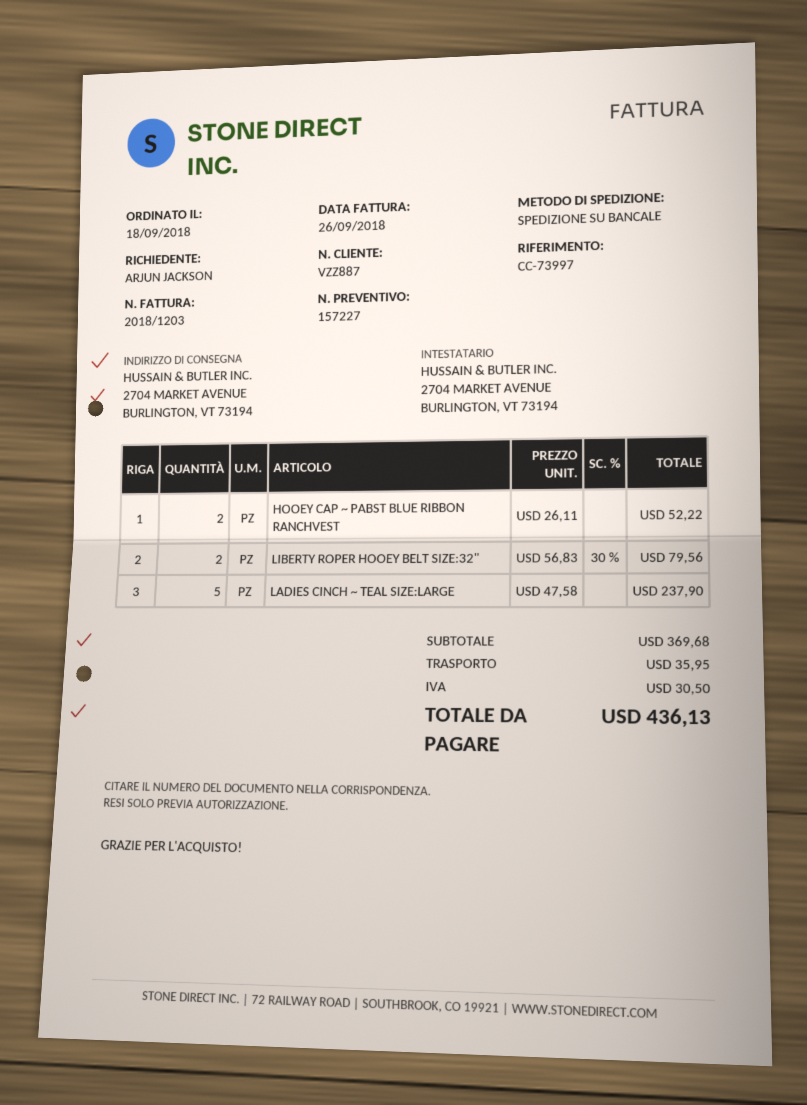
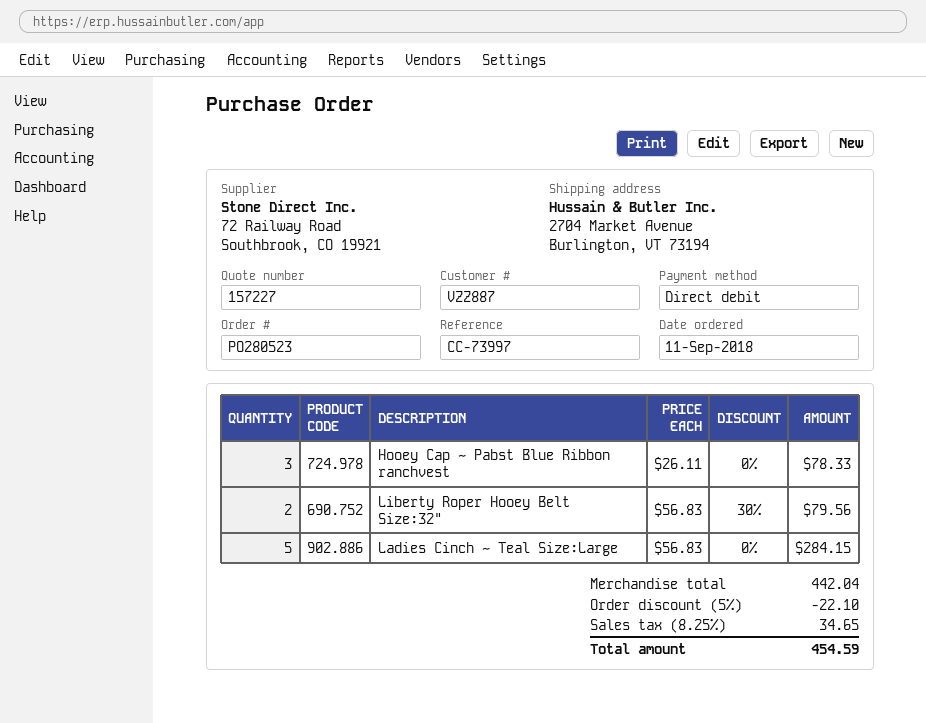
order date: 2018-09-18 -> 2018-09-11
HOOEY CAP ~ PABST BLUE RIBBON RANCHVEST: 2 x 26.11 = 52.22 -> 3 x 26.11 = 78.33
LADIES CINCH ~ TEAL SIZE:LARGE: 5 x 47.58 = 237.90 -> 5 x 56.83 = 284.15
subtotal: 369.68 -> 442.04
discount: none -> 5% = 22.10
shipping: 35.95 -> none
tax: 30.50 -> 34.65
total: 436.13 -> 454.59

